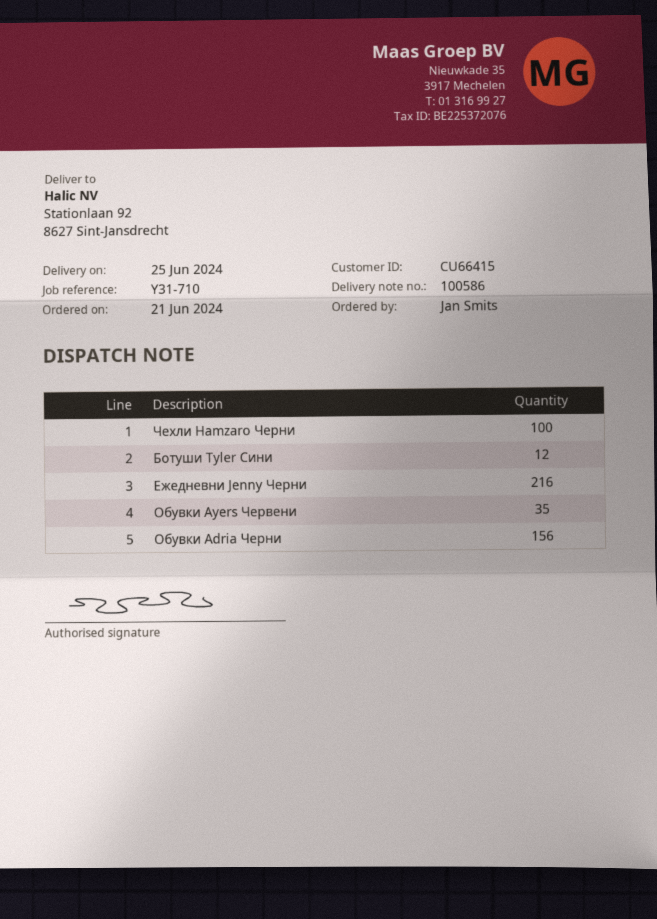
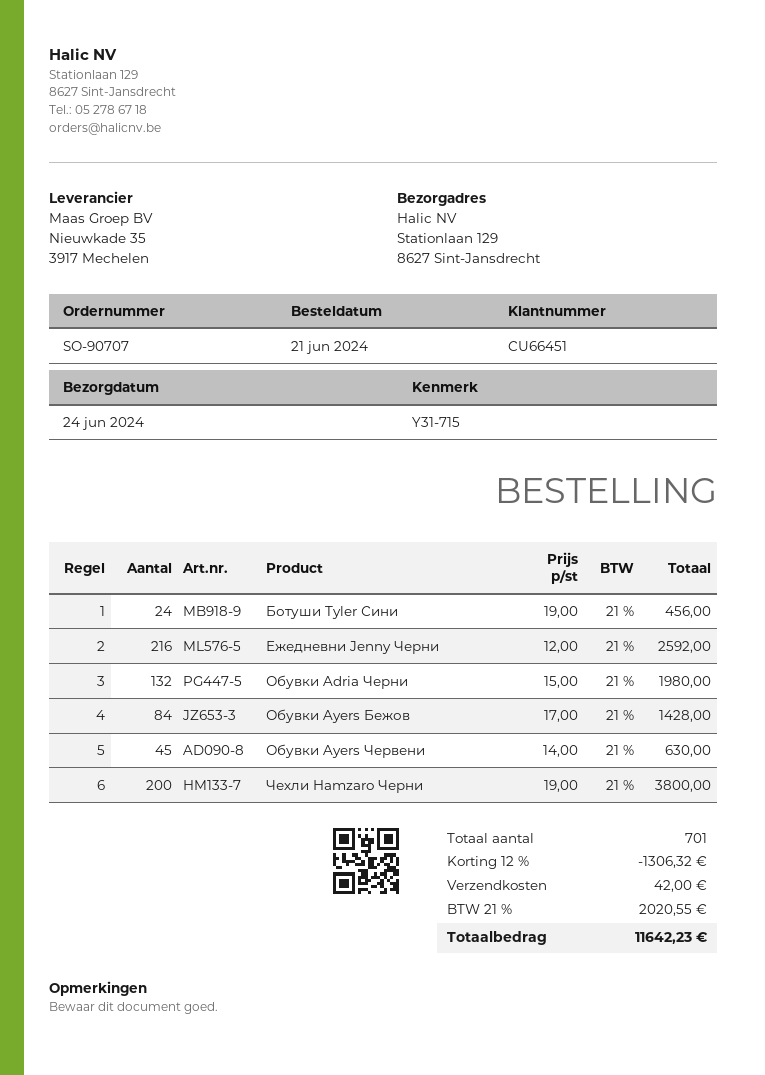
delivery date: 2024-06-25 -> 2024-06-24
customer number: CU66415 -> CU66451
reference: Y31-710 -> Y31-715
ship to: Stationlaan 92, 8627 Sint-Jansdrecht -> Stationlaan 129, 8627 Sint-Jansdrecht
Чехли Hamzaro Черни: 100 -> 200
Ботуши Tyler Сини: 12 -> 24
Обувки Ayers Червени: 35 -> 45
Обувки Adria Черни: 156 -> 132
Обувки Ayers Бежов: none -> 84

